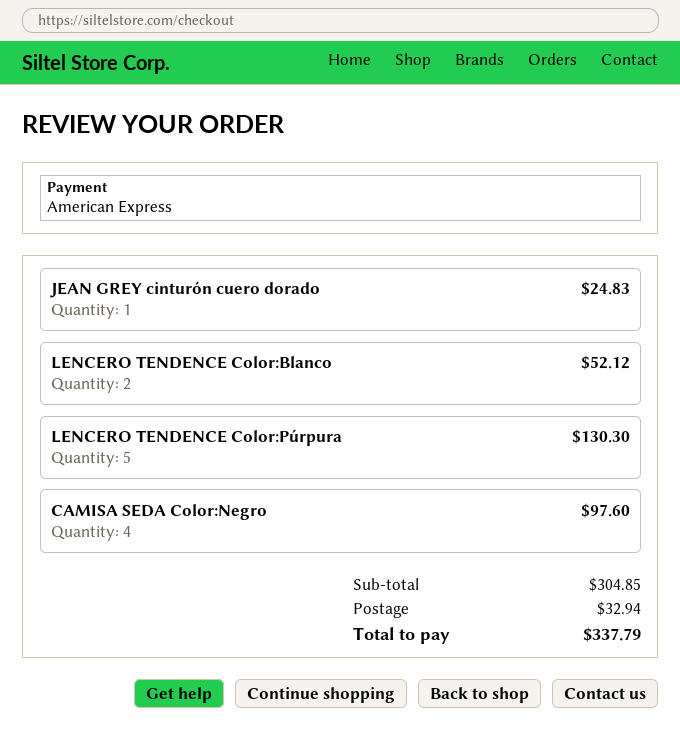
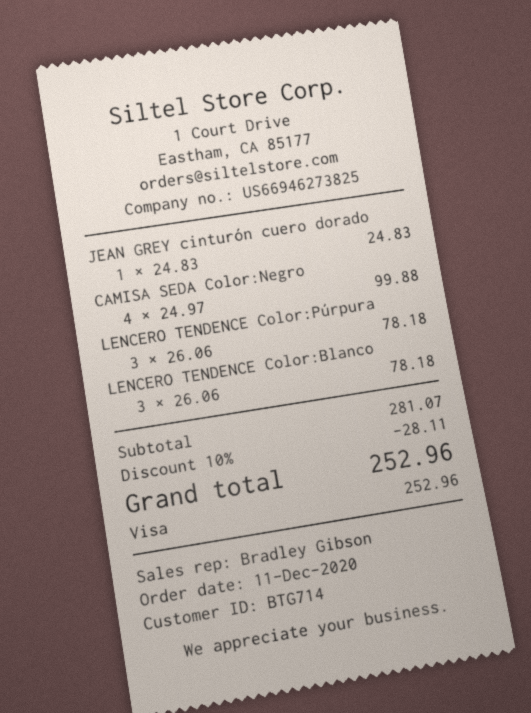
payment method: American Express -> Visa
LENCERO TENDENCE Color:Blanco: 2 for 52.12 -> 3 for 78.18
LENCERO TENDENCE Color:Púrpura: 5 for 130.30 -> 3 for 78.18
CAMISA SEDA Color:Negro: 4 for 97.60 -> 4 for 99.88
subtotal: 304.85 -> 281.07
discount: none -> 10% = 28.11
shipping: 32.94 -> none
total: 337.79 -> 252.96

